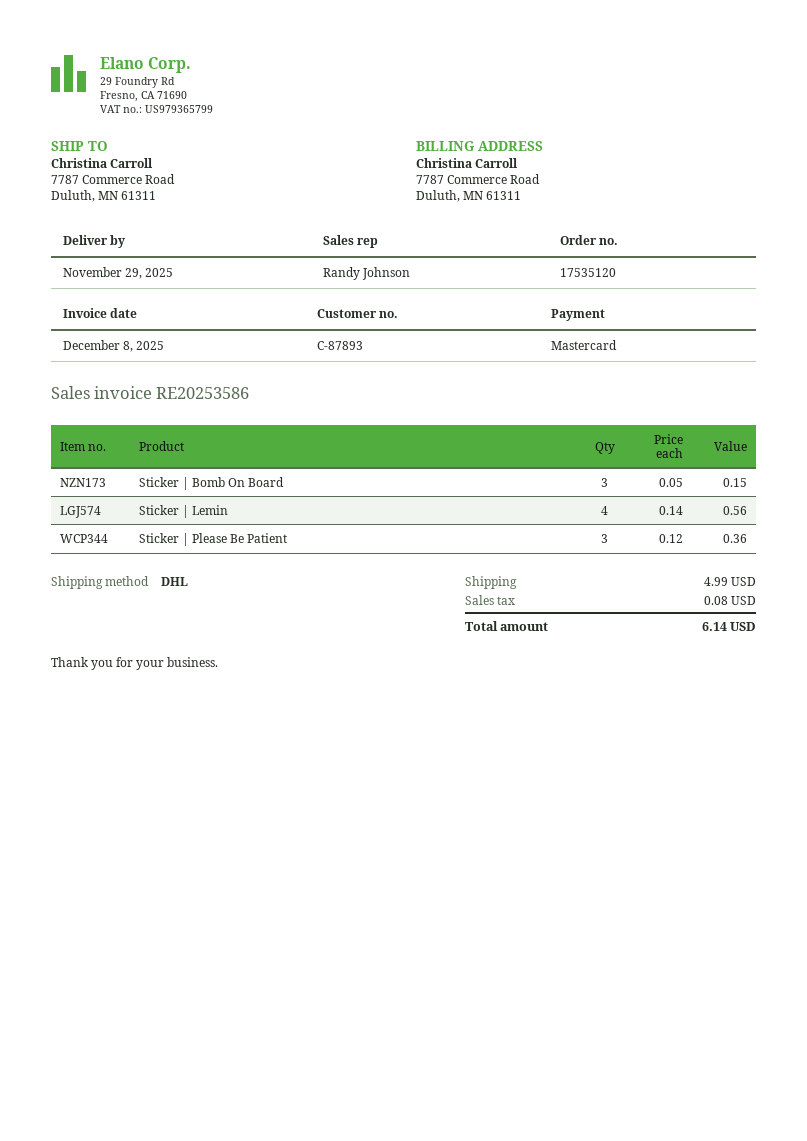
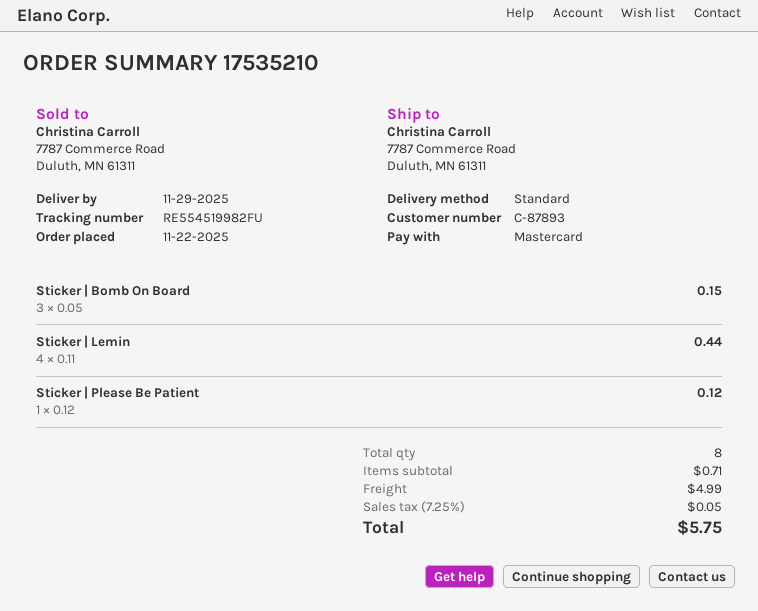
order number: 17535120 -> 17535210
shipping method: DHL -> standard
Sticker | Lemin: 4 x 0.14 = 0.56 -> 4 x 0.11 = 0.44
Sticker | Please Be Patient: 3 x 0.12 = 0.36 -> 1 x 0.12 = 0.12
tax: 0.08 -> 0.05
total: 6.14 -> 5.75

